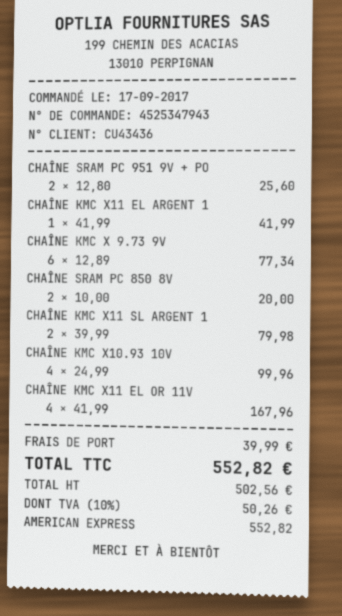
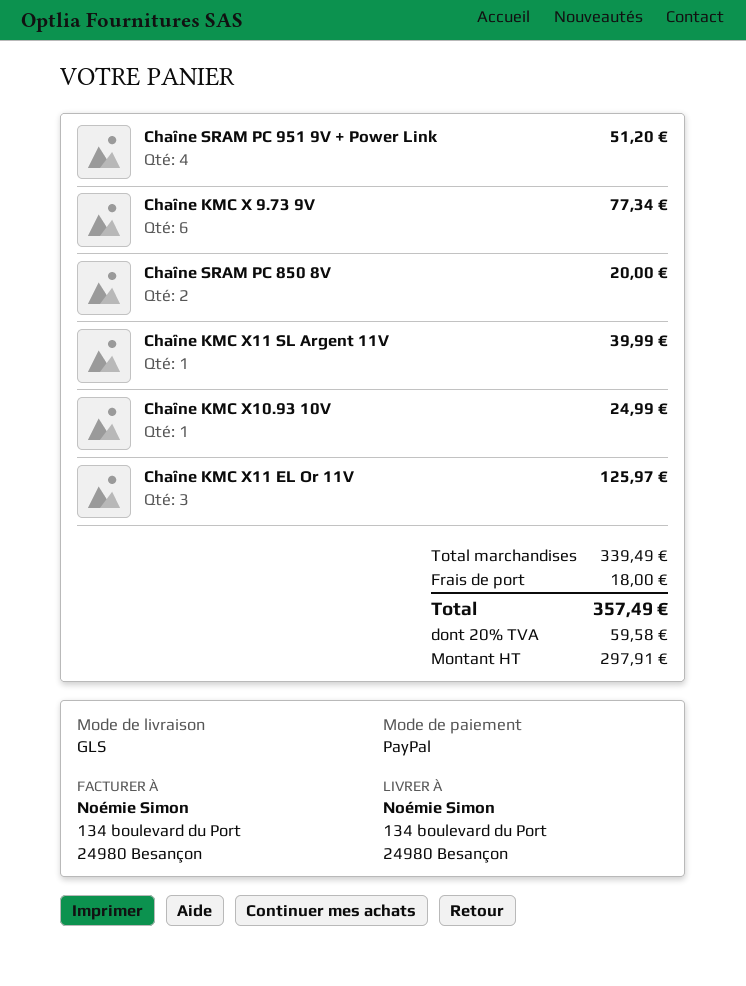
payment method: American Express -> PayPal
CHAÎNE SRAM PC 951 9V + PO: 2 for 25.60 -> 4 for 51.20
CHAÎNE KMC X11 EL ARGENT 1: 1 for 41.99 -> none
CHAÎNE KMC X11 SL ARGENT 1: 2 for 79.98 -> 1 for 39.99
CHAÎNE KMC X10.93 10V: 4 for 99.96 -> 1 for 24.99
CHAÎNE KMC X11 EL OR 11V: 4 for 167.96 -> 3 for 125.97
shipping: 39.99 -> 18.00
net: 502.56 -> 297.91
tax: 10% = 50.26 -> 20% = 59.58
total: 552.82 -> 357.49

